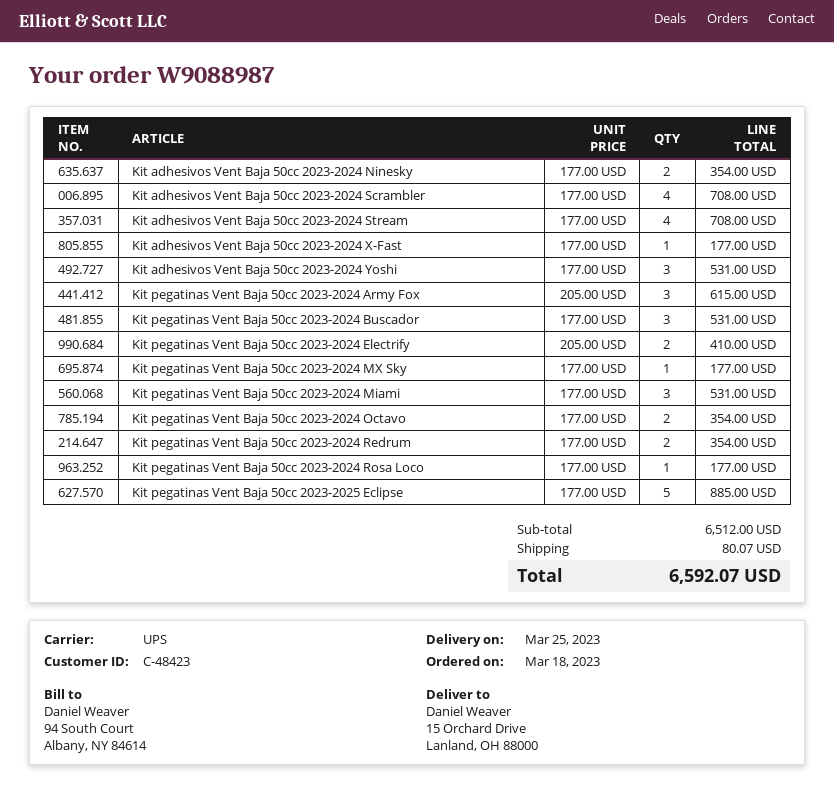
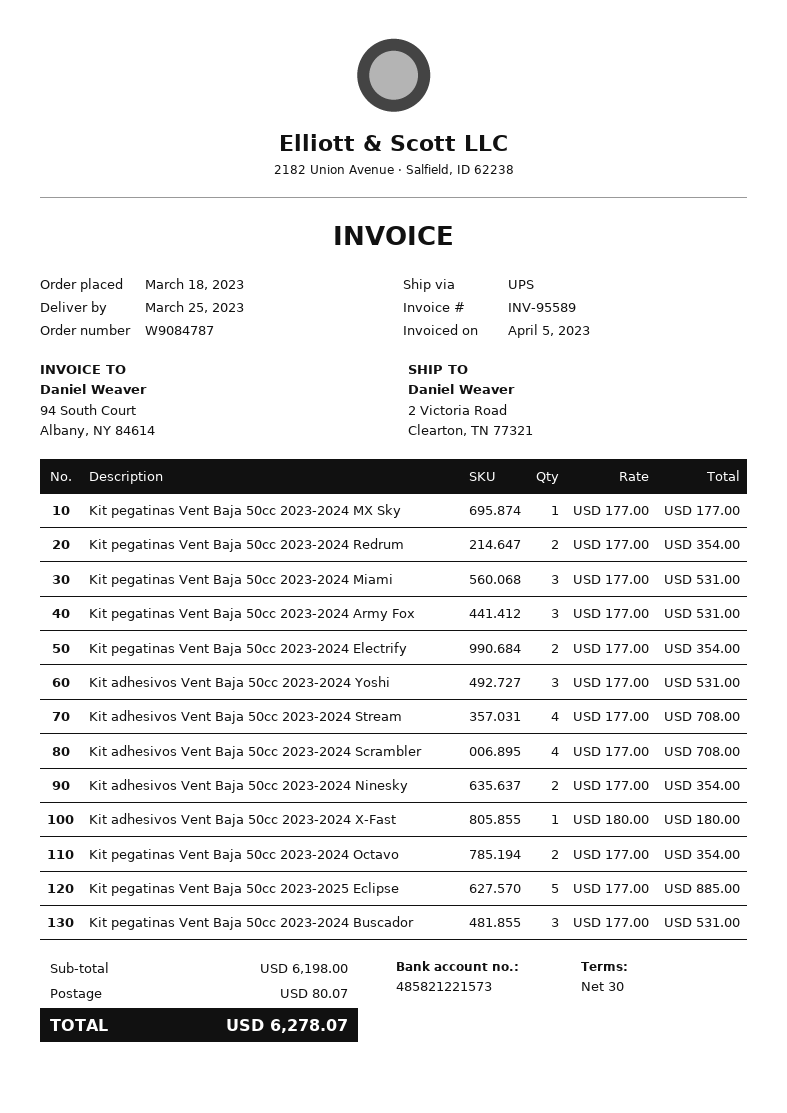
order number: W9088987 -> W9084787
ship to: 15 Orchard Drive, Lanland, OH 88000 -> 2 Victoria Road, Clearton, TN 77321
Kit adhesivos Vent Baja 50cc 2023-2024 X-Fast: 1 x 177.00 = 177.00 -> 1 x 180.00 = 180.00
Kit pegatinas Vent Baja 50cc 2023-2024 Army Fox: 3 x 205.00 = 615.00 -> 3 x 177.00 = 531.00
Kit pegatinas Vent Baja 50cc 2023-2024 Electrify: 2 x 205.00 = 410.00 -> 2 x 177.00 = 354.00
Kit pegatinas Vent Baja 50cc 2023-2024 Rosa Loco: 1 x 177.00 = 177.00 -> none
subtotal: 6512.00 -> 6198.00
total: 6592.07 -> 6278.07

